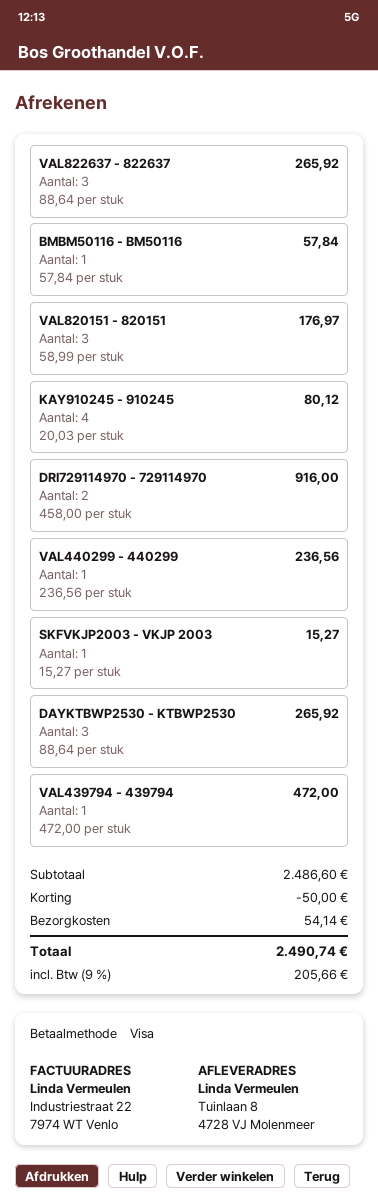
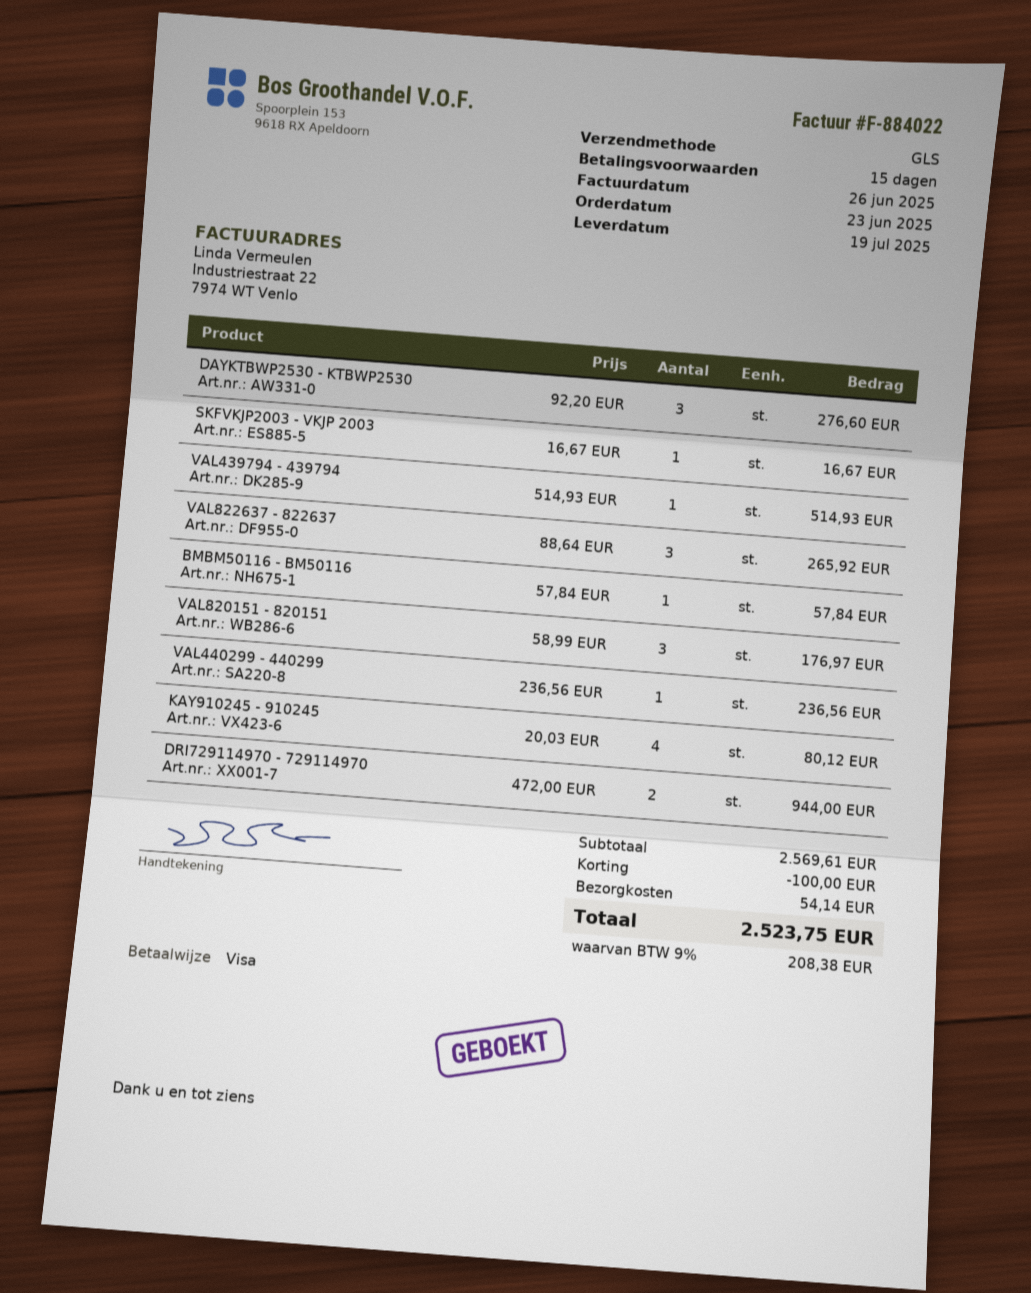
DRI729114970 - 729114970: 2 x 458.00 = 916.00 -> 2 x 472.00 = 944.00
SKFVKJP2003 - VKJP 2003: 1 x 15.27 = 15.27 -> 1 x 16.67 = 16.67
DAYKTBWP2530 - KTBWP2530: 3 x 88.64 = 265.92 -> 3 x 92.20 = 276.60
VAL439794 - 439794: 1 x 472.00 = 472.00 -> 1 x 514.93 = 514.93
subtotal: 2486.60 -> 2569.61
discount: 50.00 -> 100.00
tax: 9% = 205.66 -> 9% = 208.38
total: 2490.74 -> 2523.75

